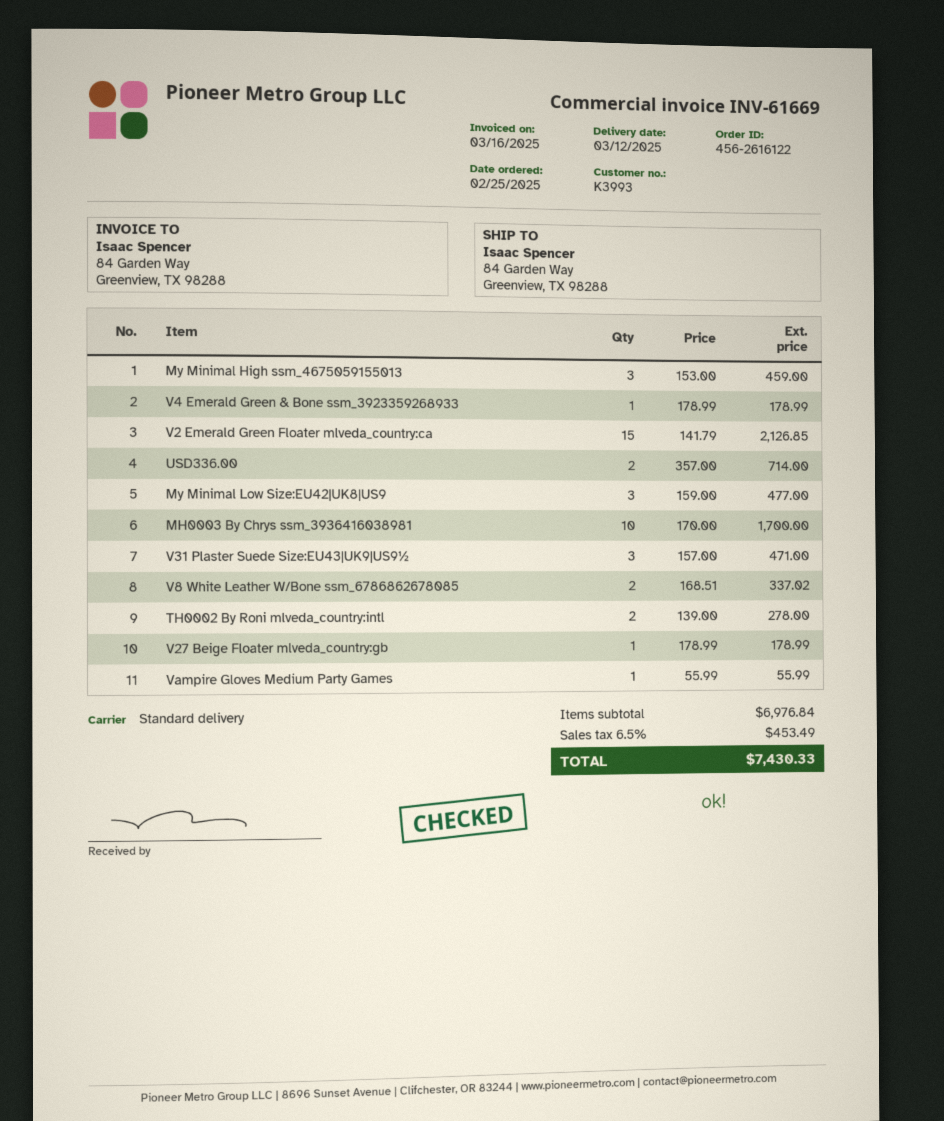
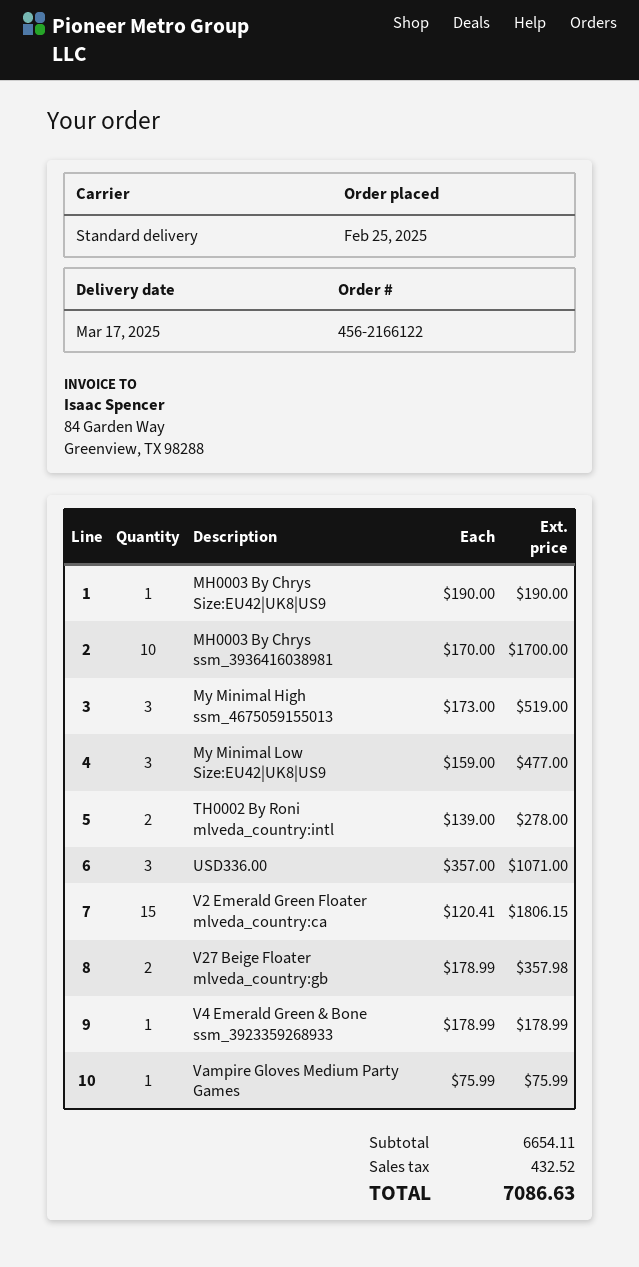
order number: 456-2616122 -> 456-2166122
delivery date: 2025-03-12 -> 2025-03-17
My Minimal High ssm_4675059155013: 3 x 153.00 = 459.00 -> 3 x 173.00 = 519.00
V2 Emerald Green Floater mlveda_country:ca: 15 x 141.79 = 2126.85 -> 15 x 120.41 = 1806.15
USD336.00: 2 x 357.00 = 714.00 -> 3 x 357.00 = 1071.00
V31 Plaster Suede Size:EU43|UK9|US9½: 3 x 157.00 = 471.00 -> none
V8 White Leather W/Bone ssm_6786862678085: 2 x 168.51 = 337.02 -> none
V27 Beige Floater mlveda_country:gb: 1 x 178.99 = 178.99 -> 2 x 178.99 = 357.98
Vampire Gloves Medium Party Games: 1 x 55.99 = 55.99 -> 1 x 75.99 = 75.99
MH0003 By Chrys Size:EU42|UK8|US9: none -> 1 x 190.00 = 190.00
subtotal: 6976.84 -> 6654.11
tax: 453.49 -> 432.52
total: 7430.33 -> 7086.63

